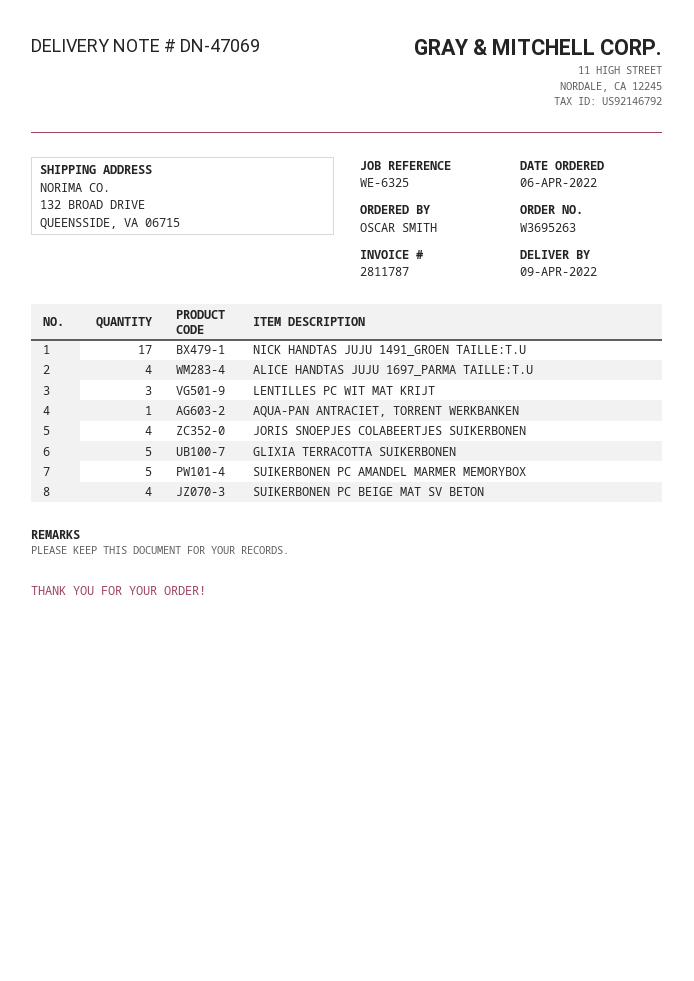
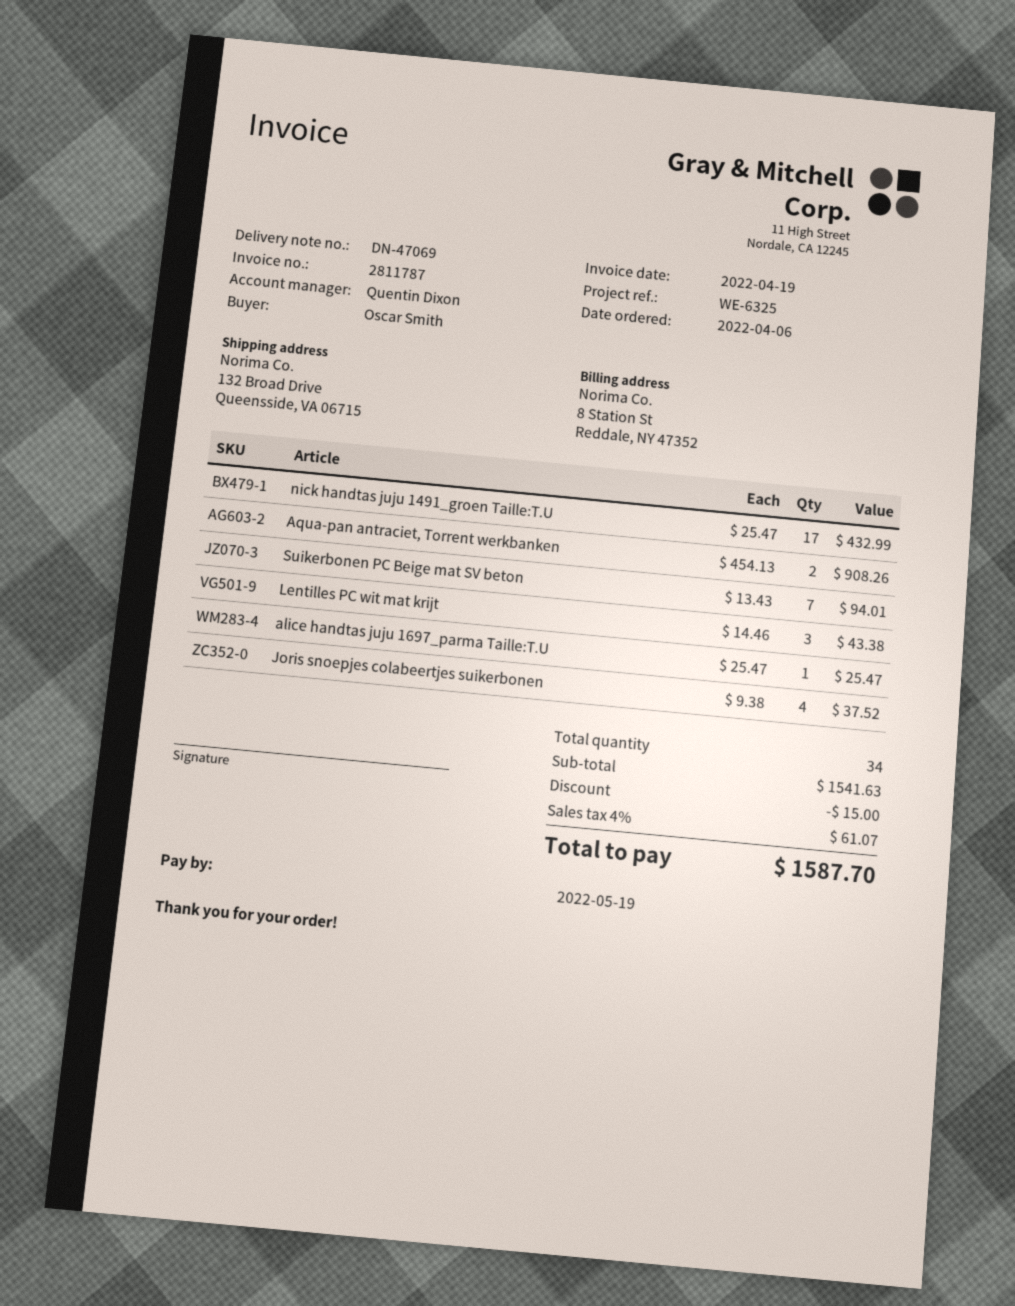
ALICE HANDTAS JUJU 1697_PARMA TAILLE:T.U: 4 -> 1
AQUA-PAN ANTRACIET, TORRENT WERKBANKEN: 1 -> 2
GLIXIA TERRACOTTA SUIKERBONEN: 5 -> none
SUIKERBONEN PC AMANDEL MARMER MEMORYBOX: 5 -> none
SUIKERBONEN PC BEIGE MAT SV BETON: 4 -> 7

